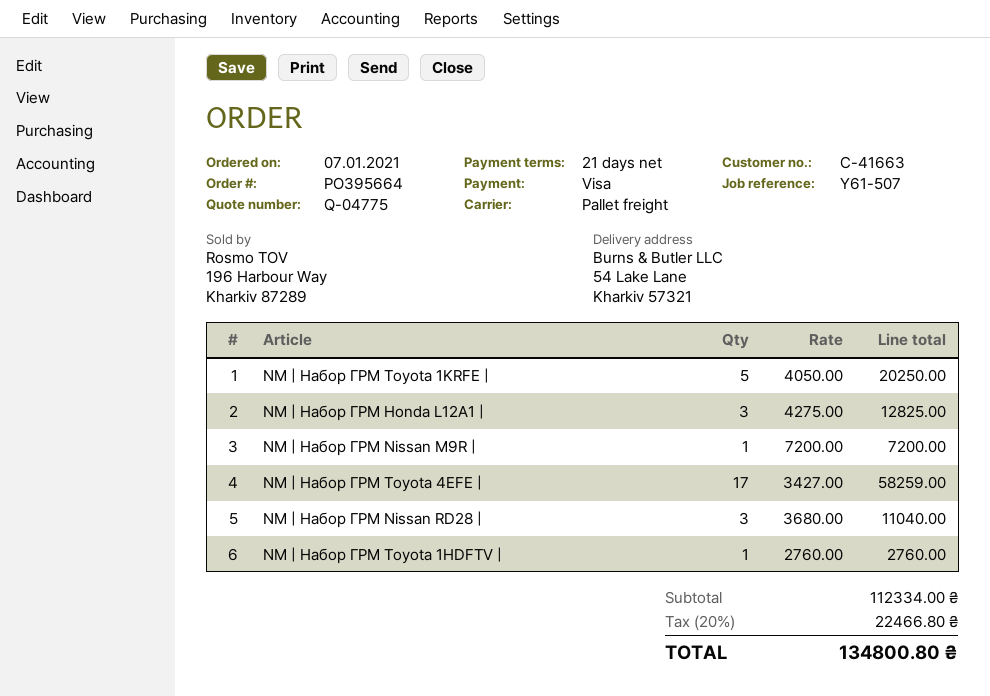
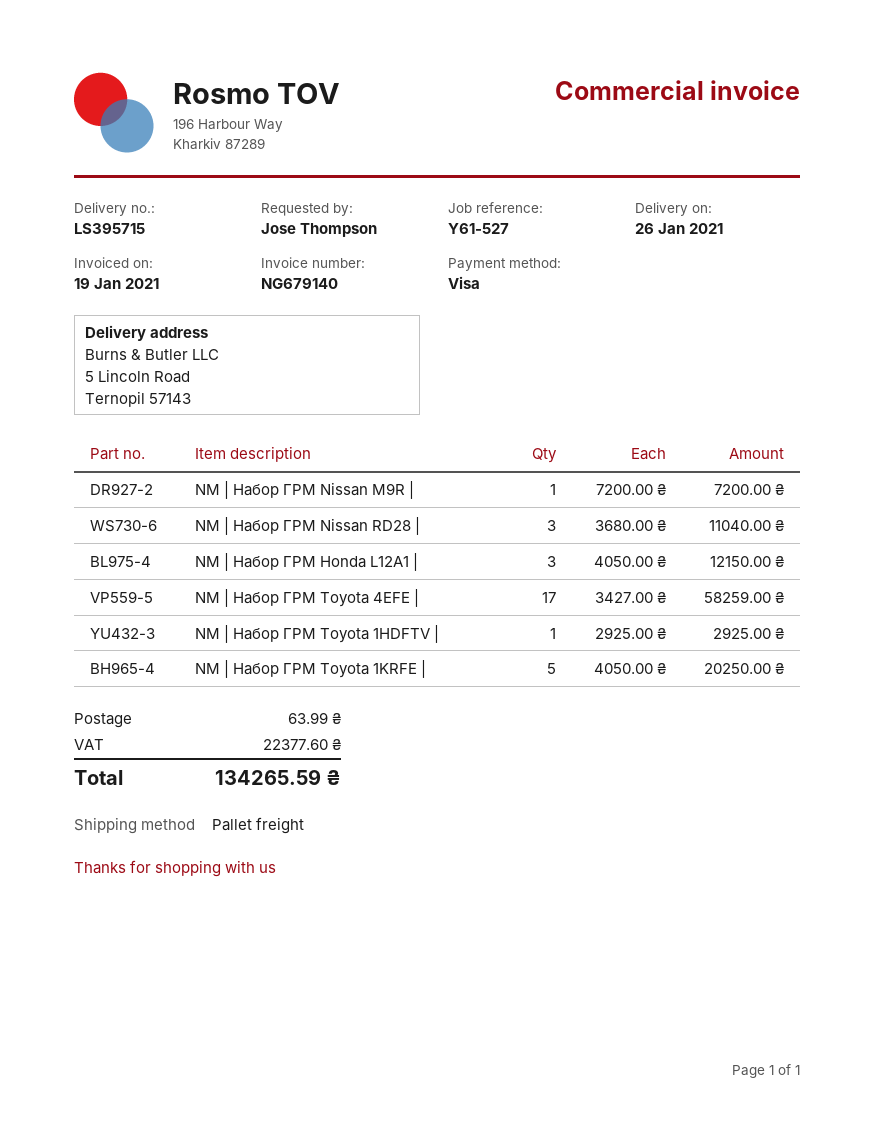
reference: Y61-507 -> Y61-527
ship to: 54 Lake Lane, Kharkiv 57321 -> 5 Lincoln Road, Ternopil 57143
NM | Набор ГРМ Honda L12A1 |: 3 x 4275.00 = 12825.00 -> 3 x 4050.00 = 12150.00
NM | Набор ГРМ Toyota 1HDFTV |: 1 x 2760.00 = 2760.00 -> 1 x 2925.00 = 2925.00
shipping: none -> 63.99
tax: 22466.80 -> 22377.60
total: 134800.80 -> 134265.59

